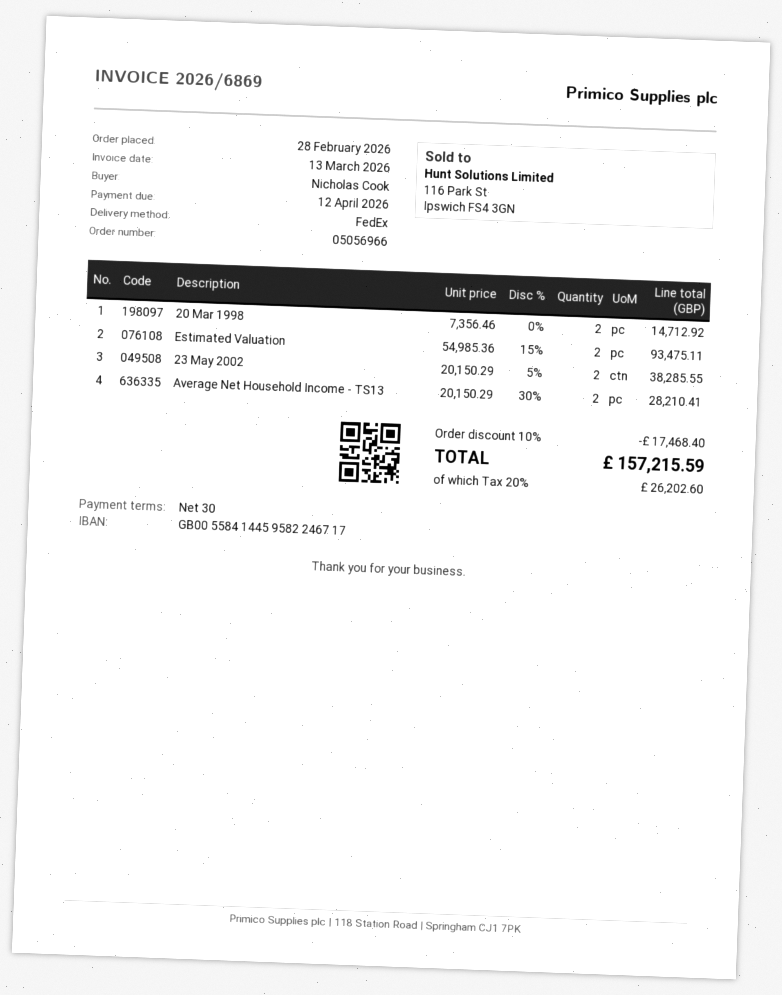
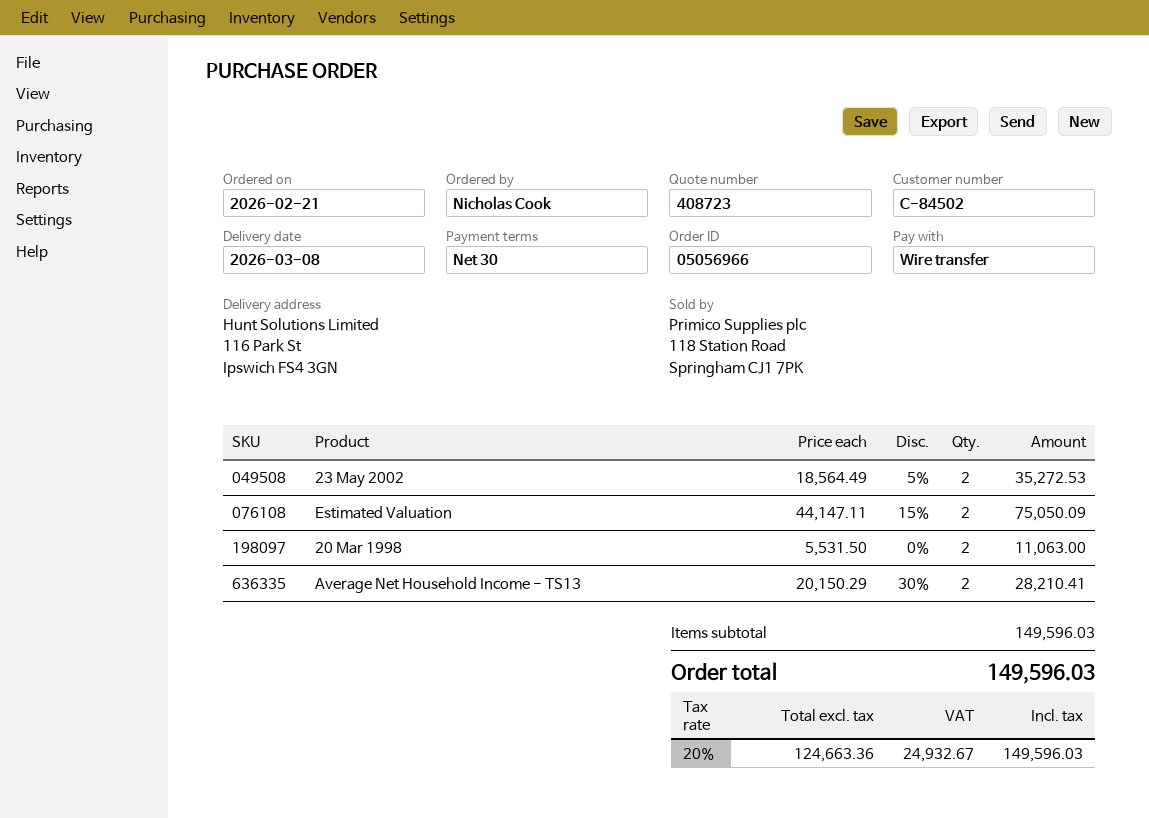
order date: 2026-02-28 -> 2026-02-21
20 Mar 1998: 2 x 7356.46 = 14712.92 -> 2 x 5531.50 = 11063.00
Estimated Valuation: 2 x 54985.36 - 15% = 93475.11 -> 2 x 44147.11 - 15% = 75050.09
23 May 2002: 2 x 20150.29 - 5% = 38285.55 -> 2 x 18564.49 - 5% = 35272.53
discount: 10% = 17468.40 -> none
tax: 20% = 26202.60 -> 20% = 24932.67
total: 157215.59 -> 149596.03

